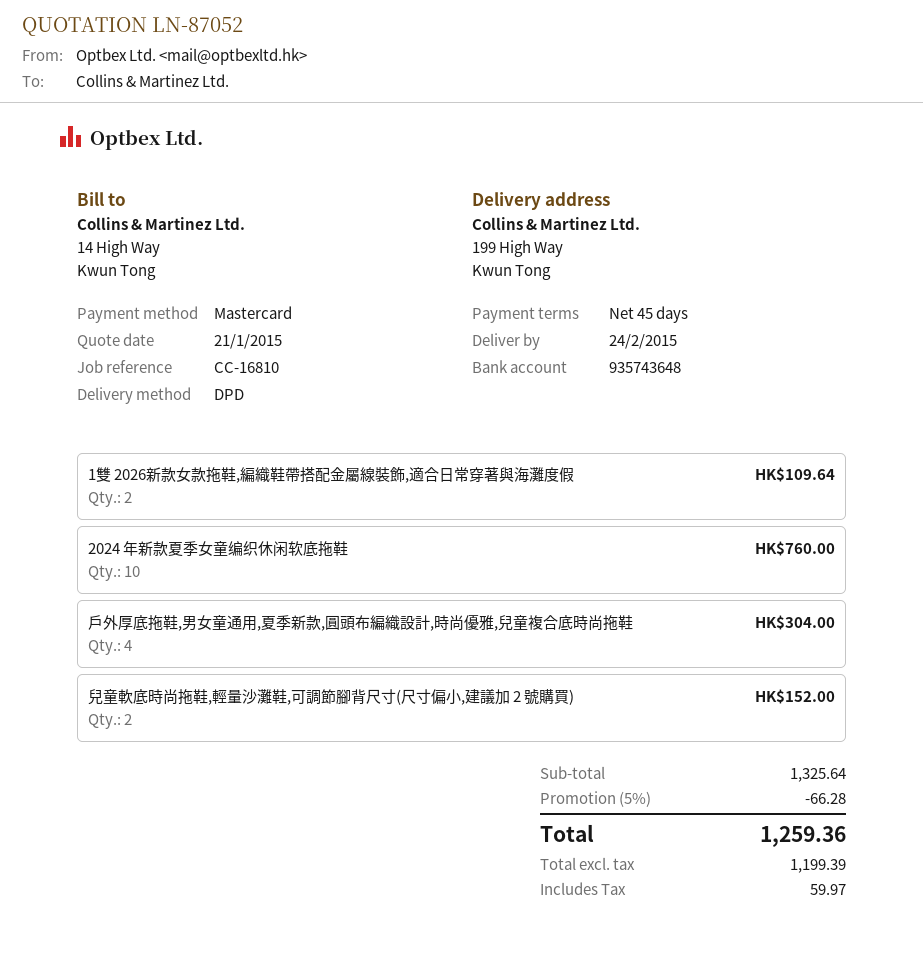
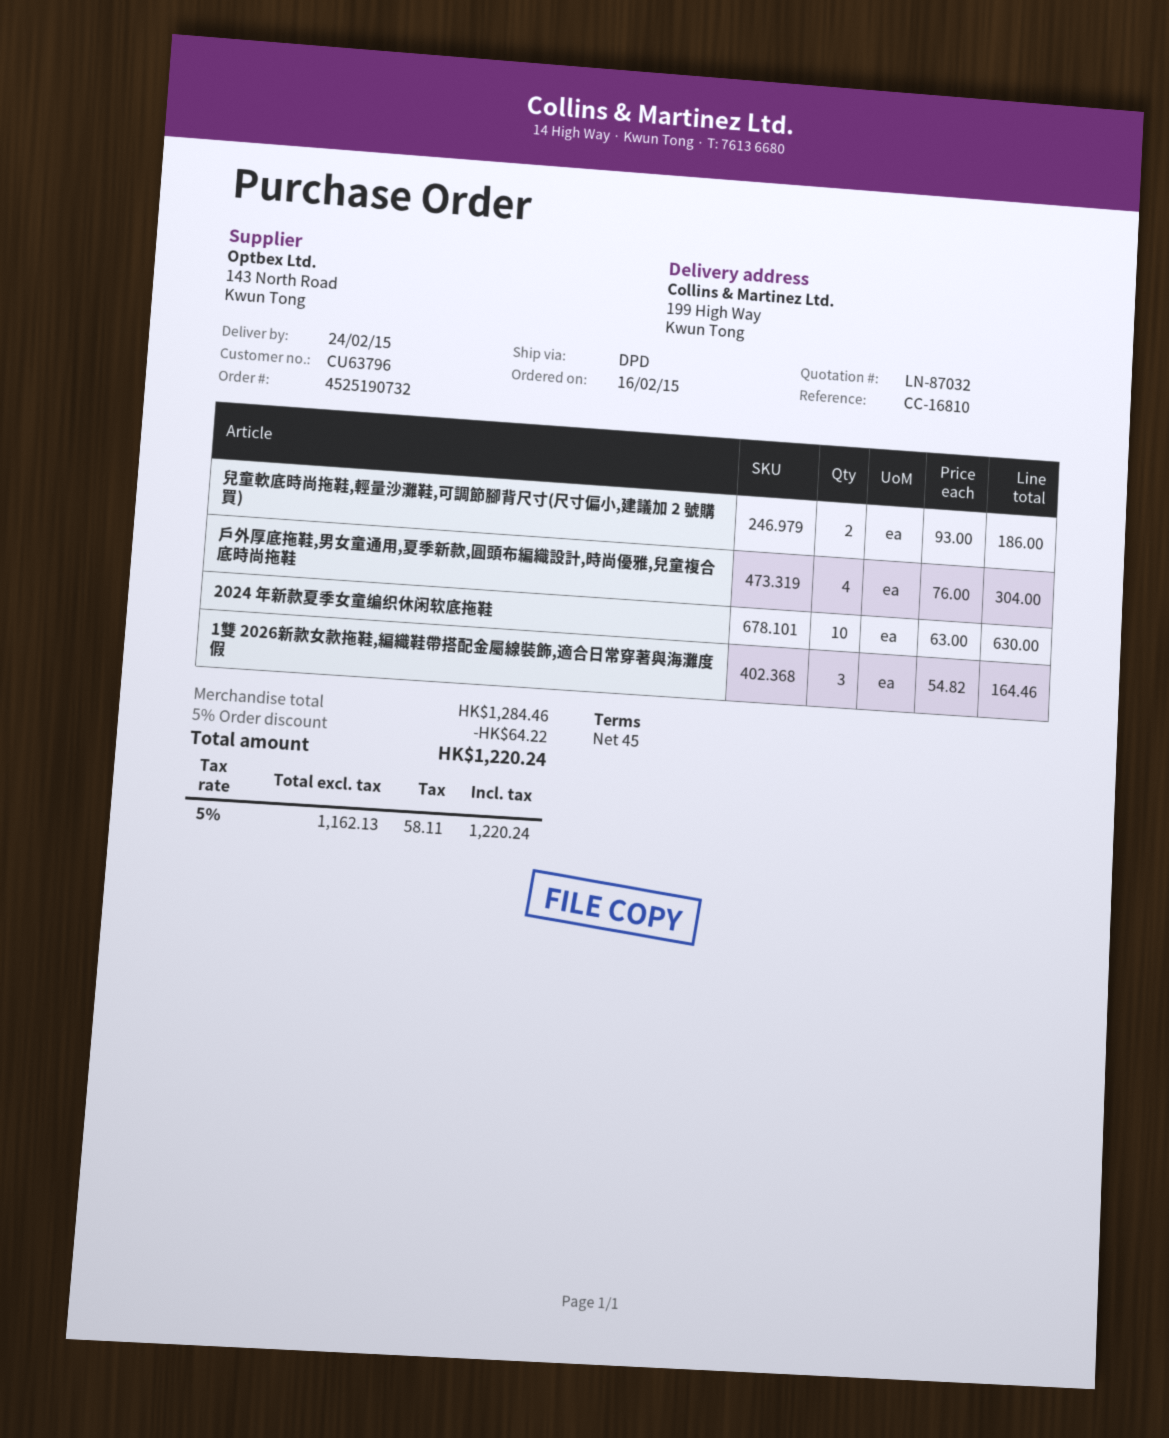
quote number: LN-87052 -> LN-87032
1雙 2026新款女款拖鞋,編織鞋帶搭配金屬線裝飾,適合日常穿著與海灘度假: 2 for 109.64 -> 3 for 164.46
2024 年新款夏季女童编织休闲软底拖鞋: 10 for 760.00 -> 10 for 630.00
兒童軟底時尚拖鞋,輕量沙灘鞋,可調節腳背尺寸(尺寸偏小,建議加 2 號購買): 2 for 152.00 -> 2 for 186.00
subtotal: 1325.64 -> 1284.46
discount: 5% = 66.28 -> 5% = 64.22
net: 1199.39 -> 1162.13
tax: 59.97 -> 58.11
total: 1259.36 -> 1220.24

